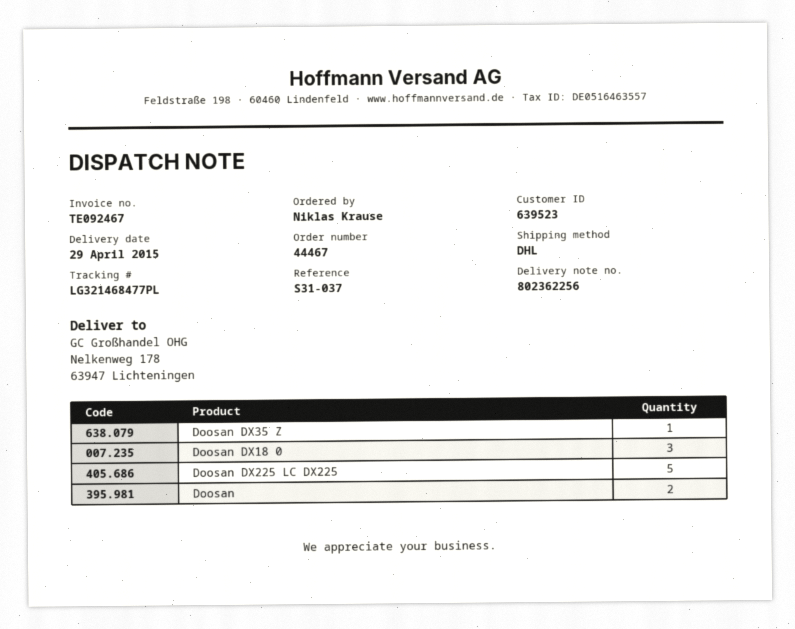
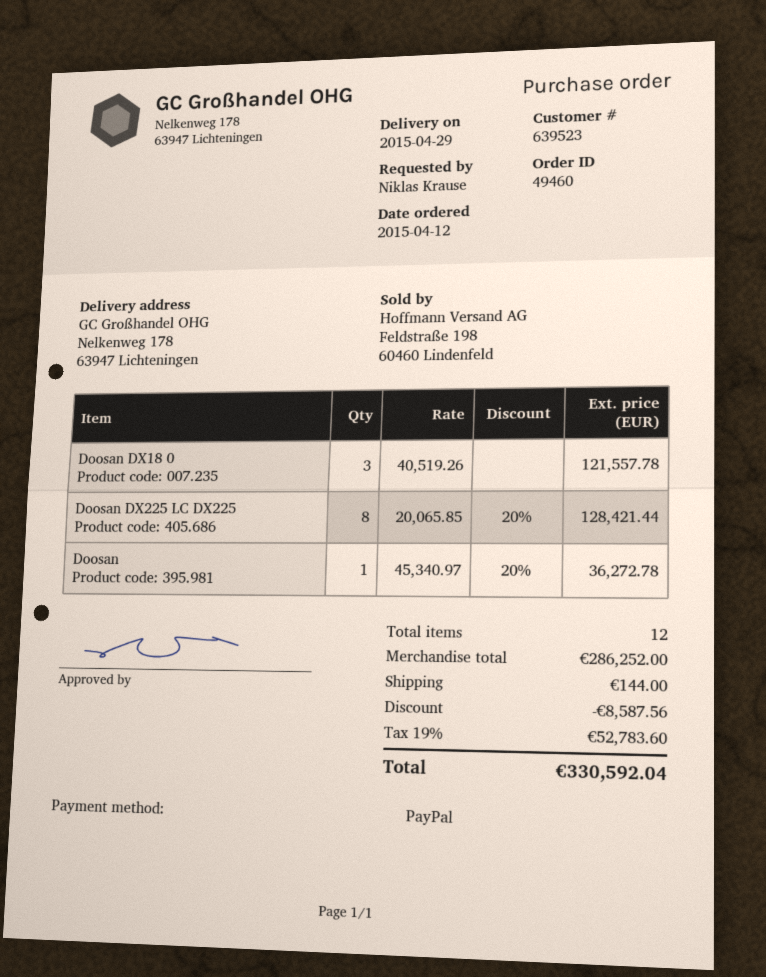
order number: 44467 -> 49460
Doosan DX35 Z: 1 -> none
Doosan DX225 LC DX225: 5 -> 8
Doosan: 2 -> 1

